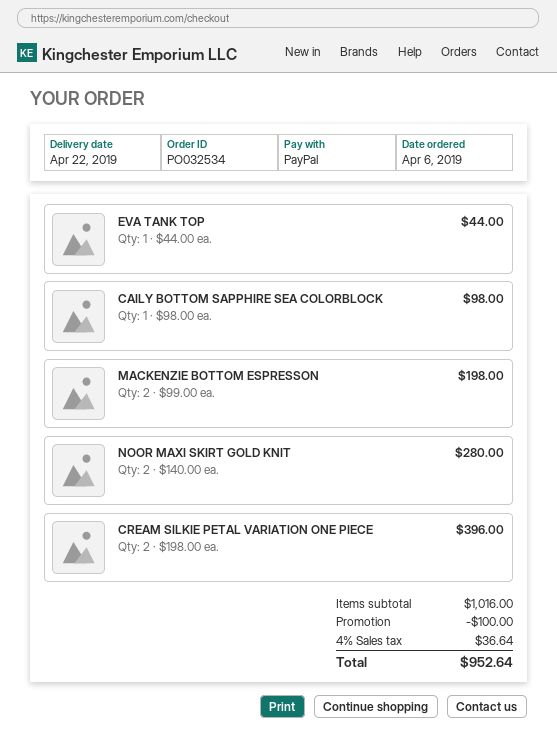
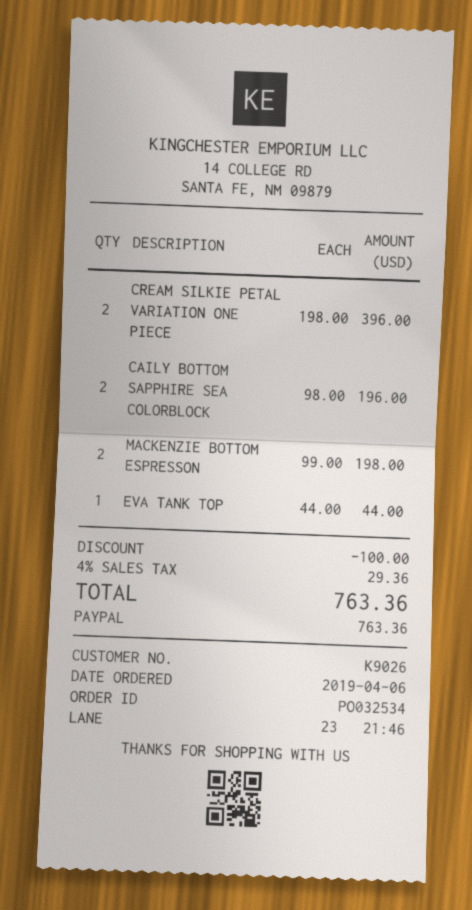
CAILY BOTTOM SAPPHIRE SEA COLORBLOCK: 1 x 98.00 = 98.00 -> 2 x 98.00 = 196.00
NOOR MAXI SKIRT GOLD KNIT: 2 x 140.00 = 280.00 -> none
tax: 4% = 36.64 -> 4% = 29.36
total: 952.64 -> 763.36

